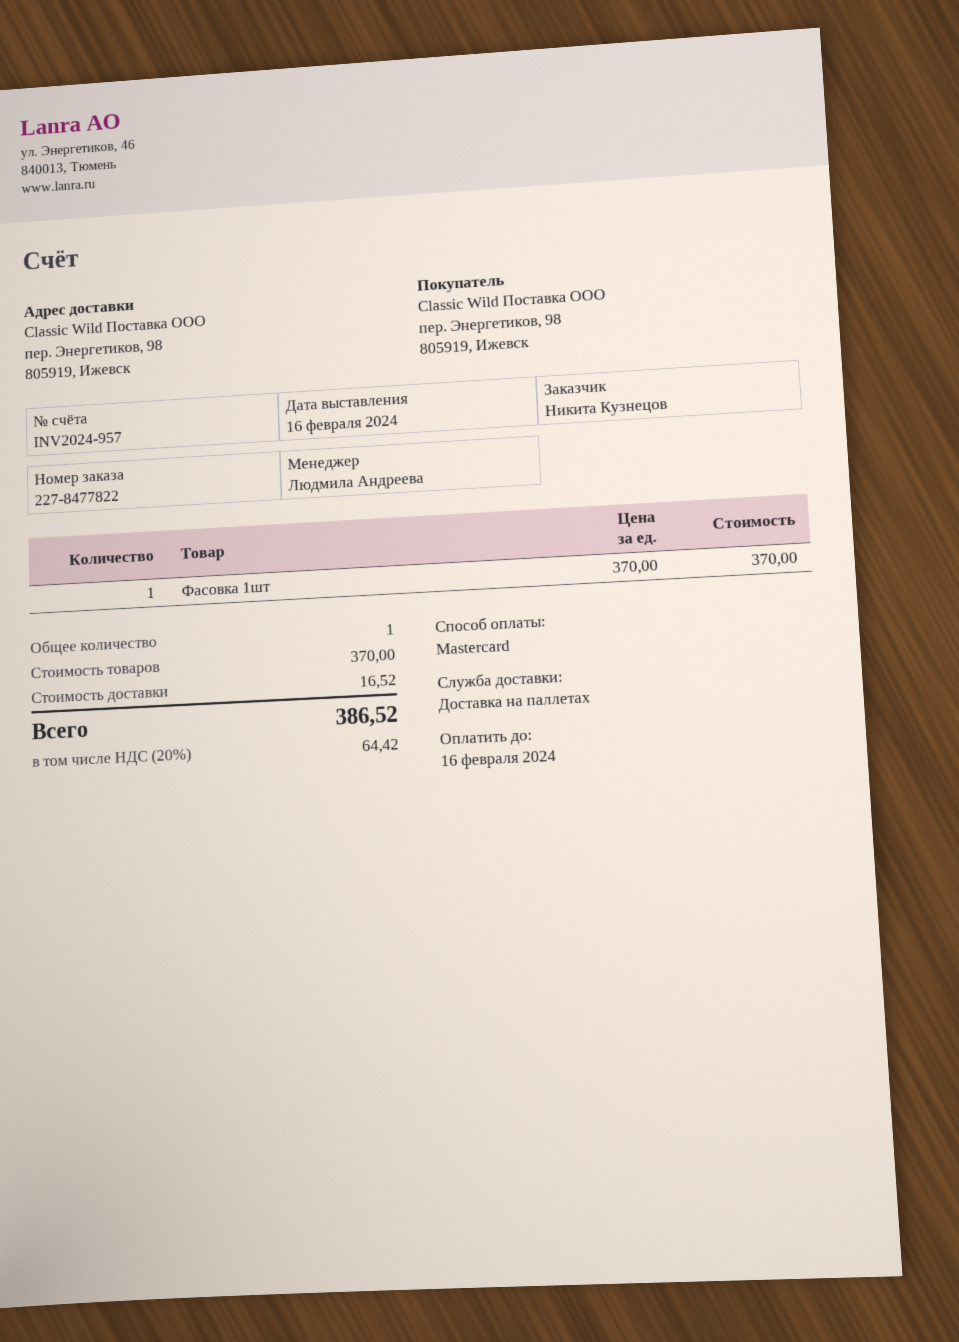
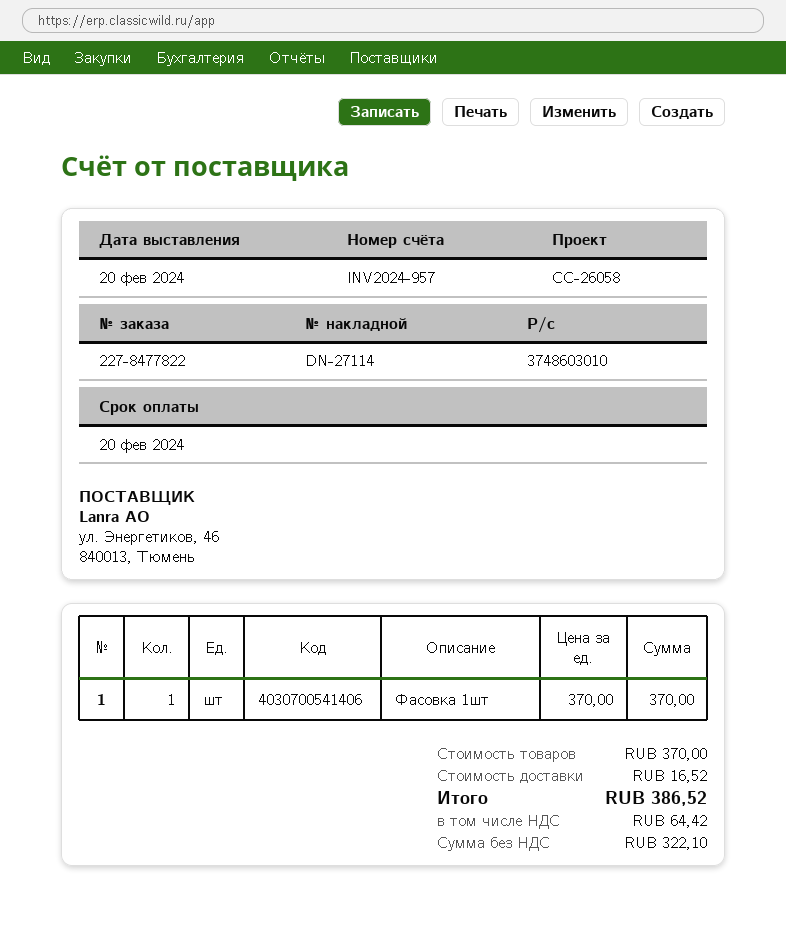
invoice date: 2024-02-16 -> 2024-02-20
due date: 2024-02-16 -> 2024-02-20

